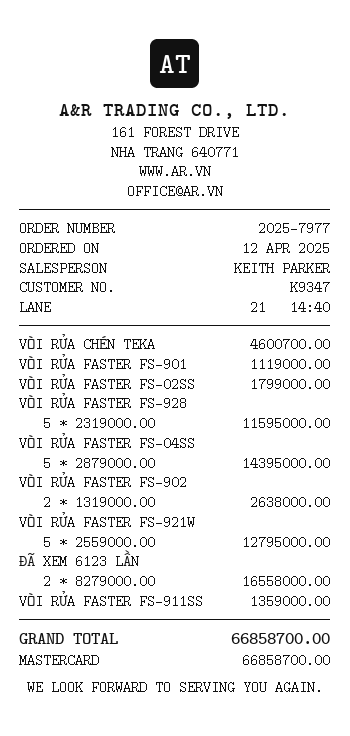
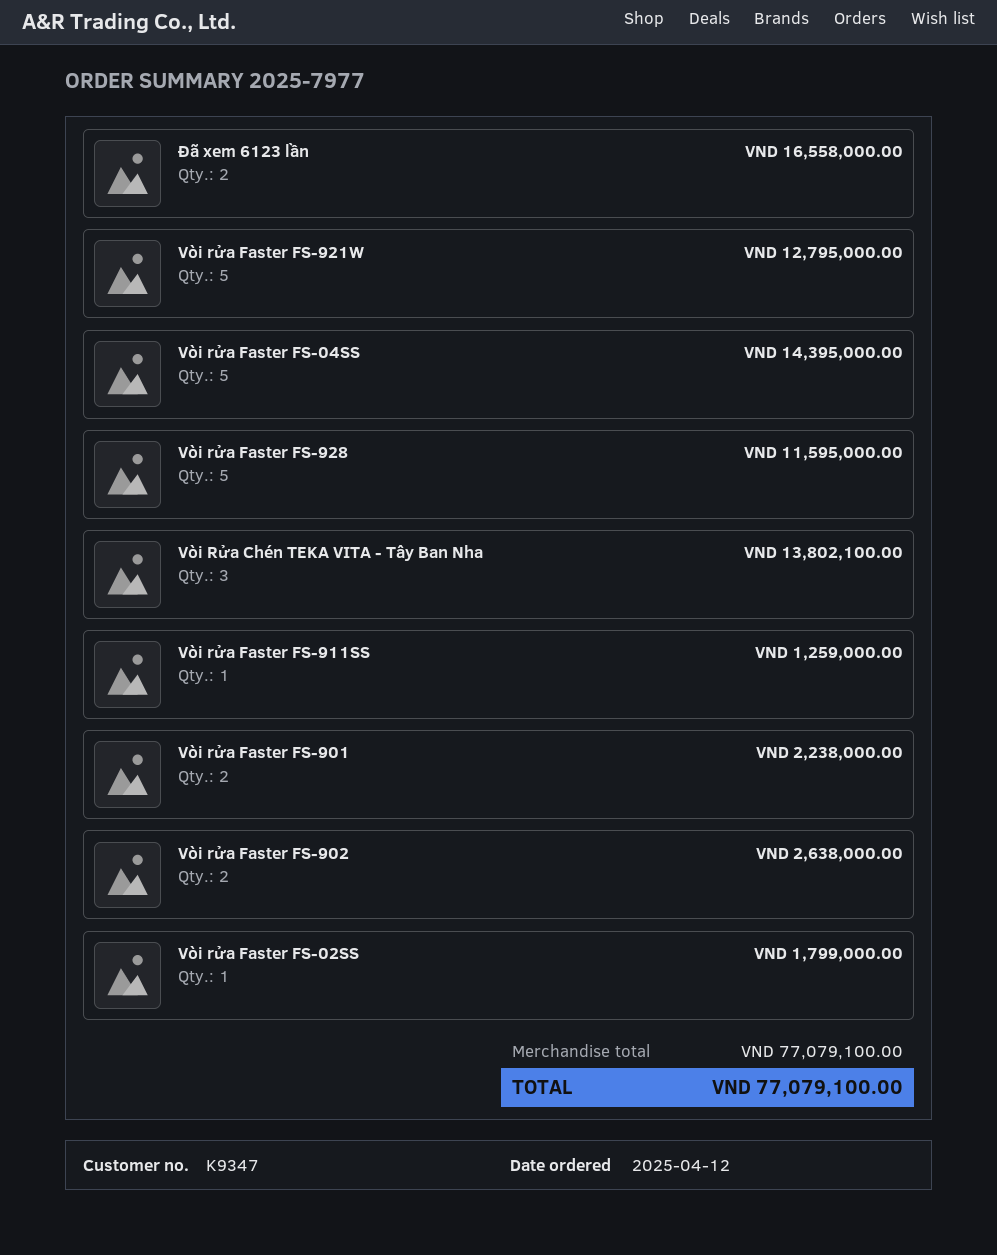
VÒI RỬA CHÉN TEKA: 1 for 4600700.00 -> 3 for 13802100.00
VÒI RỬA FASTER FS-901: 1 for 1119000.00 -> 2 for 2238000.00
VÒI RỬA FASTER FS-911SS: 1 for 1359000.00 -> 1 for 1259000.00
total: 66858700.00 -> 77079100.00

